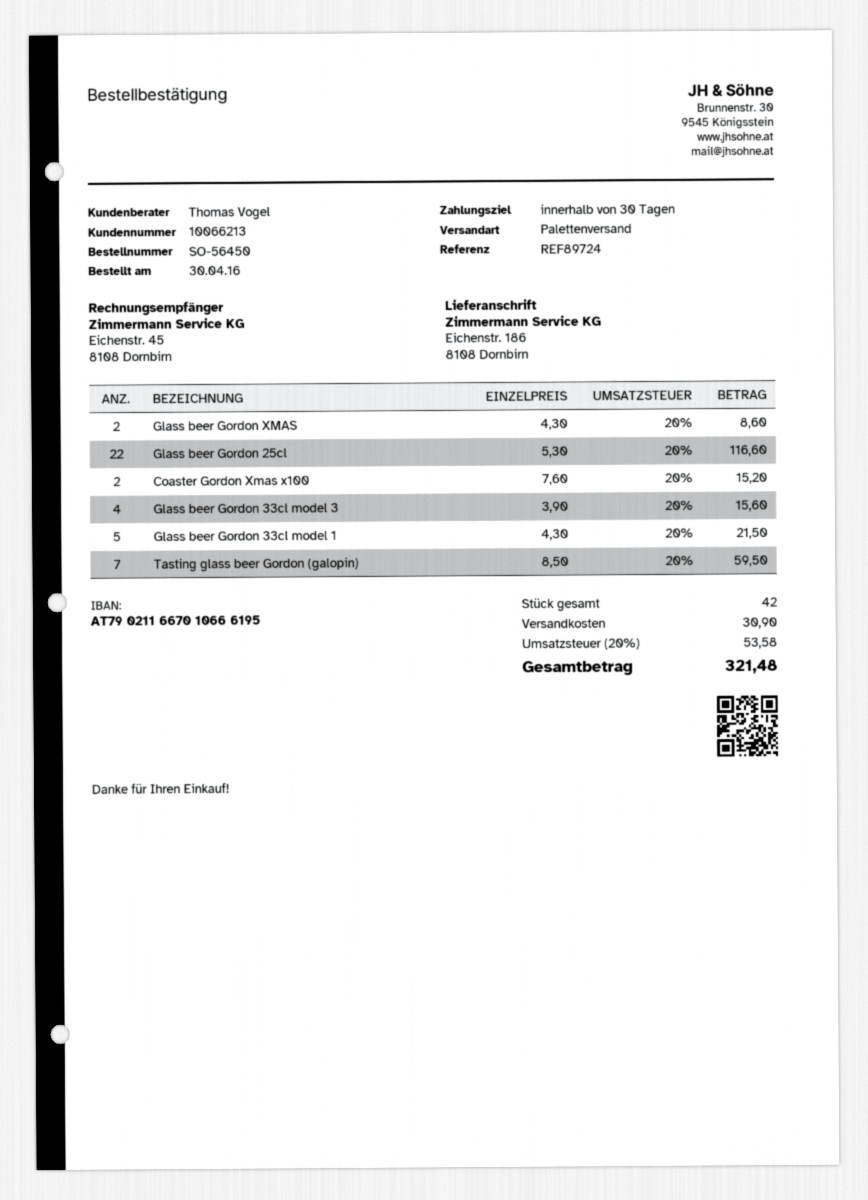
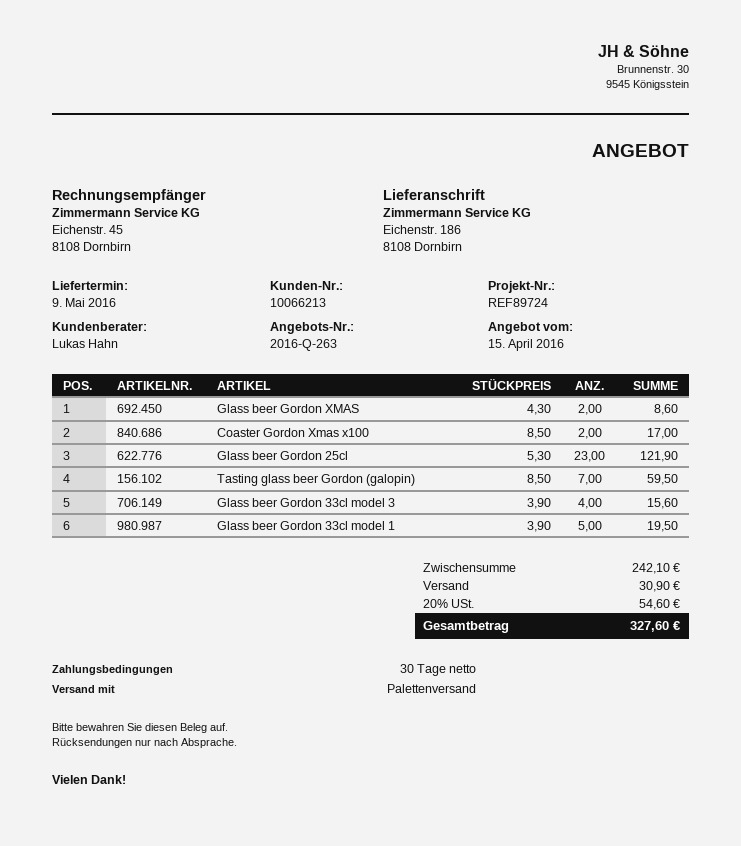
sales rep: Thomas Vogel -> Lukas Hahn
Glass beer Gordon 25cl: 22 x 5.30 = 116.60 -> 23 x 5.30 = 121.90
Coaster Gordon Xmas x100: 2 x 7.60 = 15.20 -> 2 x 8.50 = 17.00
Glass beer Gordon 33cl model 1: 5 x 4.30 = 21.50 -> 5 x 3.90 = 19.50
tax: 20% = 53.58 -> 20% = 54.60
total: 321.48 -> 327.60

